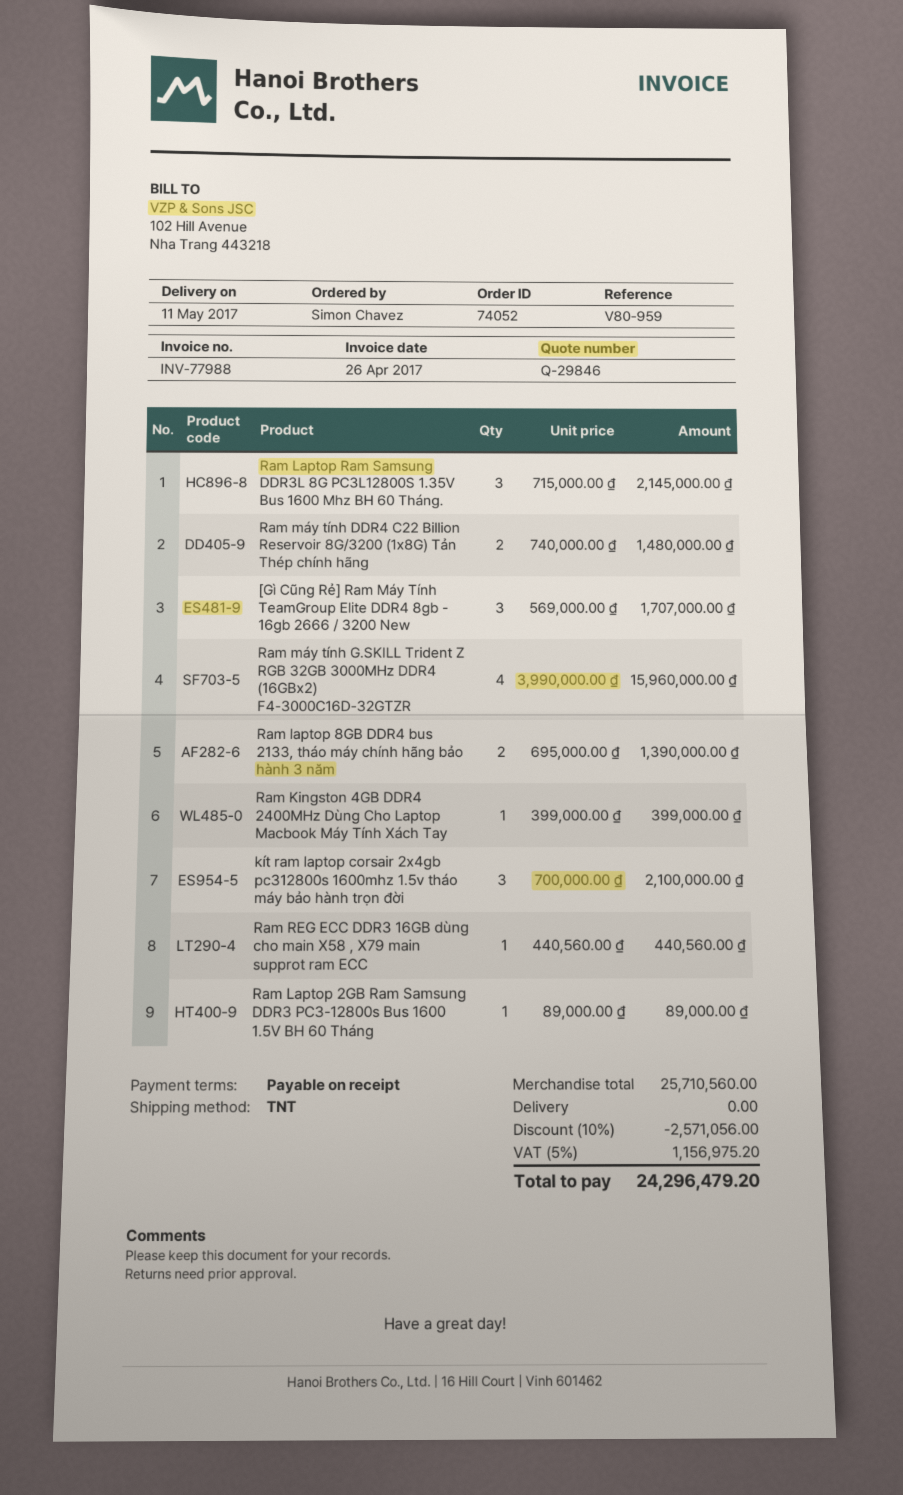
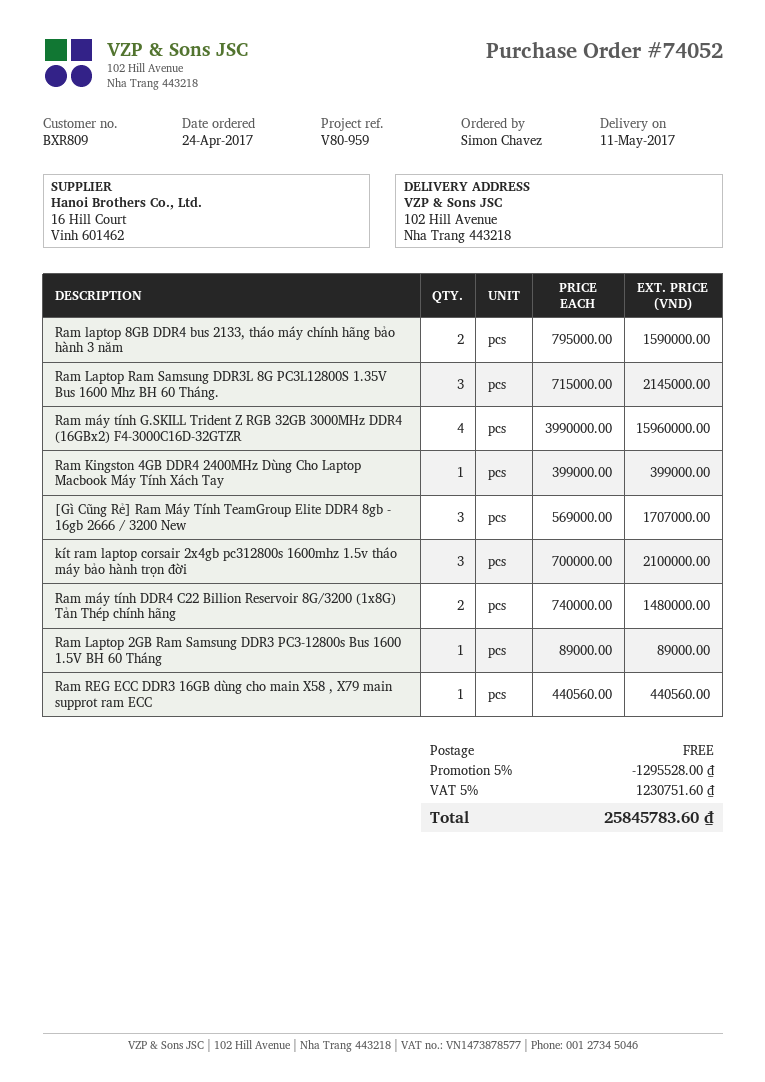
Ram laptop 8GB DDR4 bus 2133, tháo máy chính hãng bảo hành 3 năm: 2 x 695000.00 = 1390000.00 -> 2 x 795000.00 = 1590000.00
discount: 10% = 2571056.00 -> 5% = 1295528.00
tax: 5% = 1156975.20 -> 5% = 1230751.60
total: 24296479.20 -> 25845783.60

